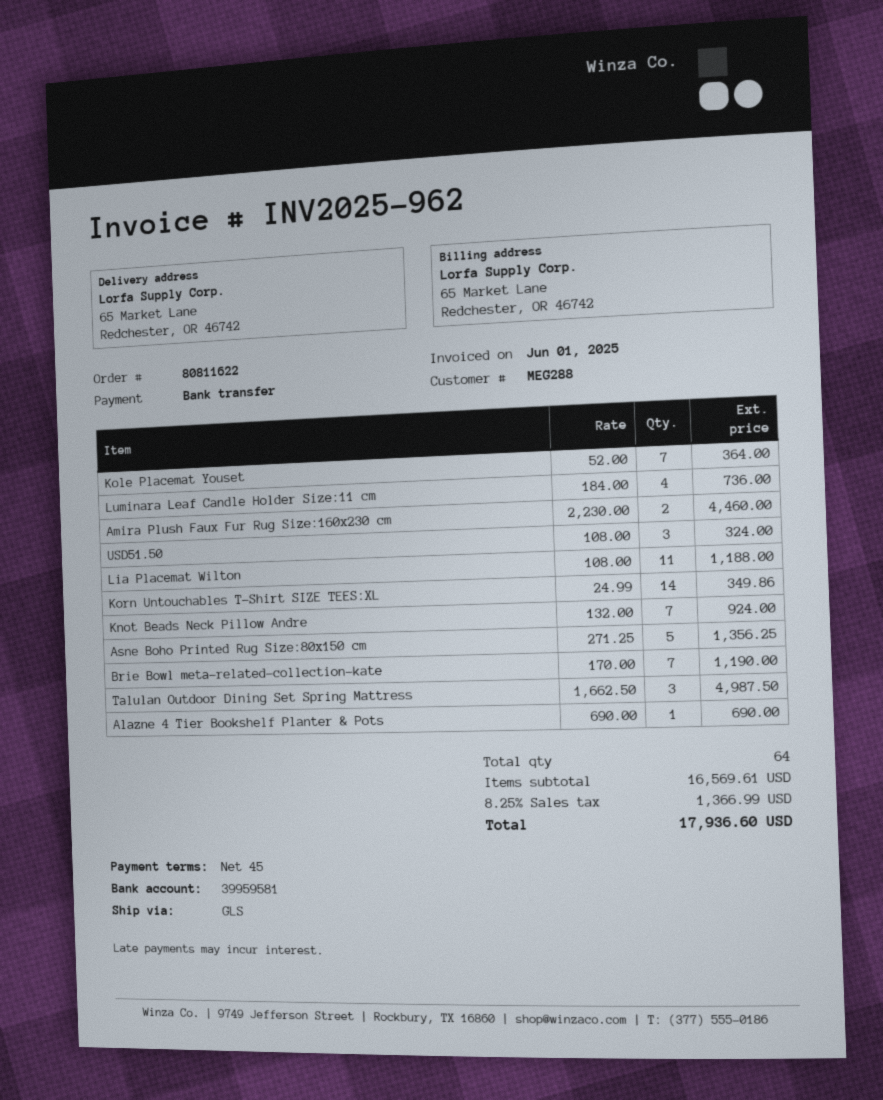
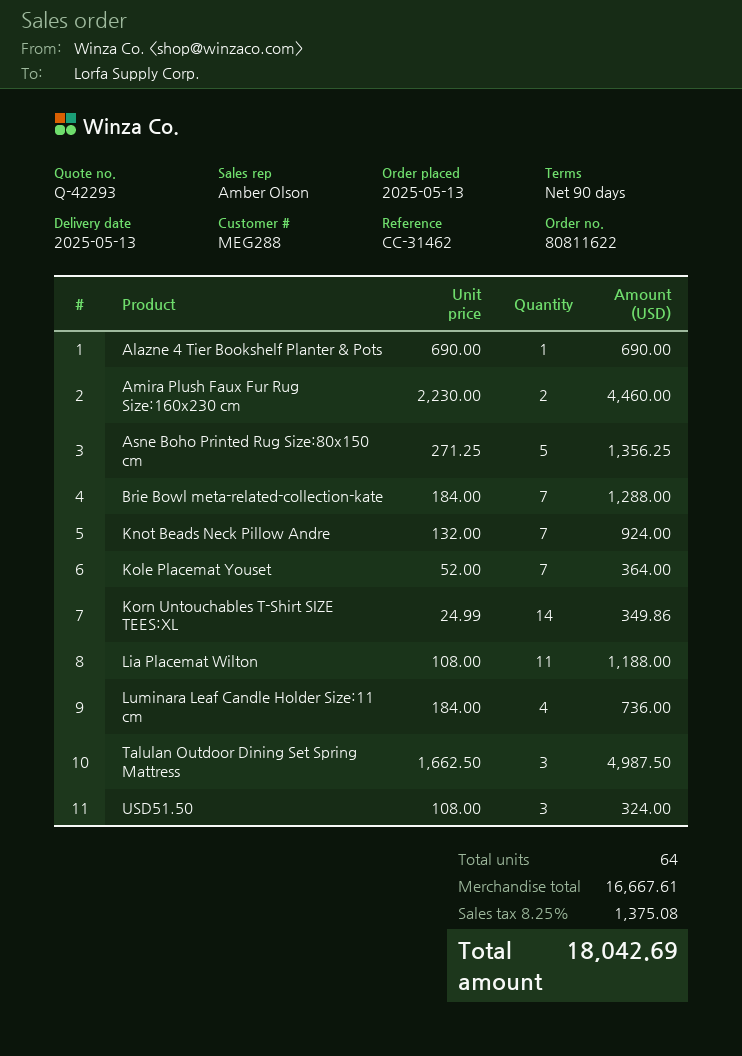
payment terms: 45 days -> 90 days
Brie Bowl meta-related-collection-kate: 7 x 170.00 = 1190.00 -> 7 x 184.00 = 1288.00
subtotal: 16569.61 -> 16667.61
tax: 8.25% = 1366.99 -> 8.25% = 1375.08
total: 17936.60 -> 18042.69

